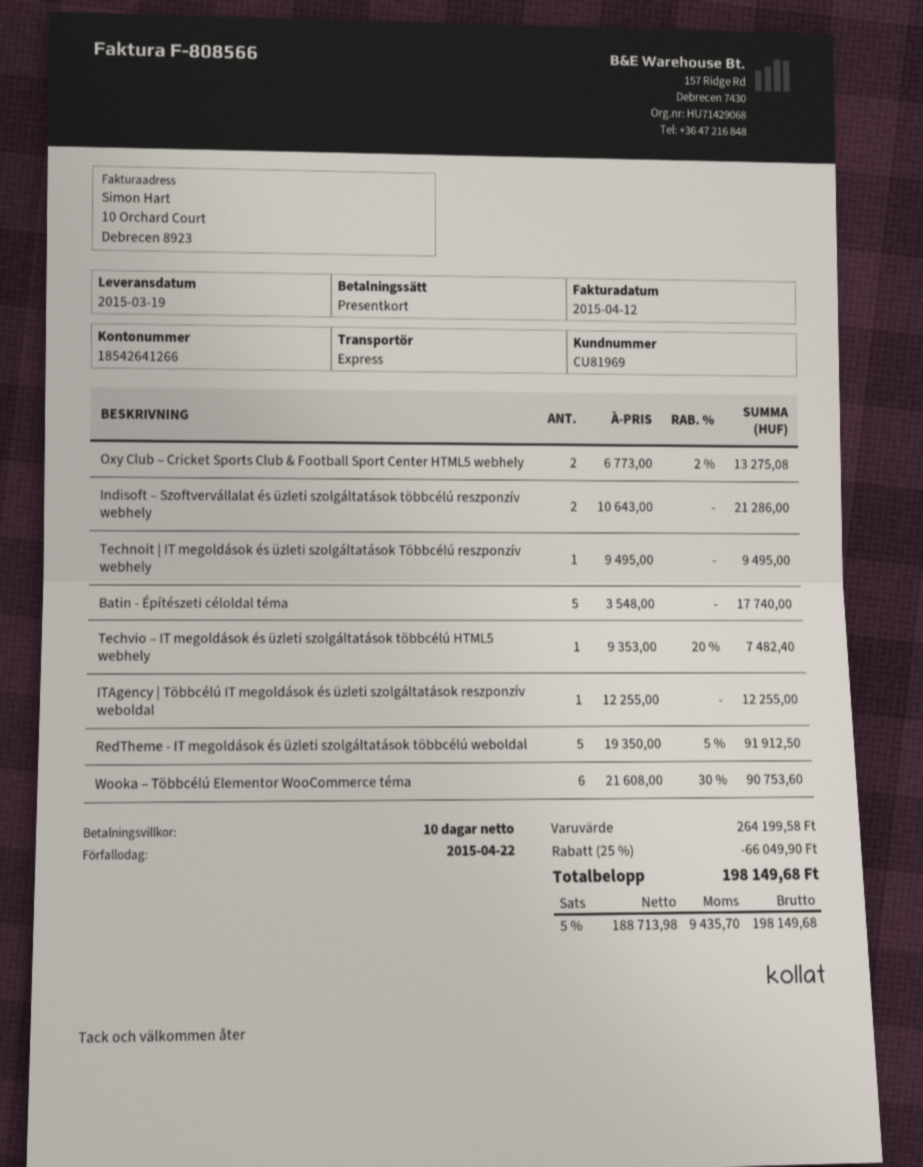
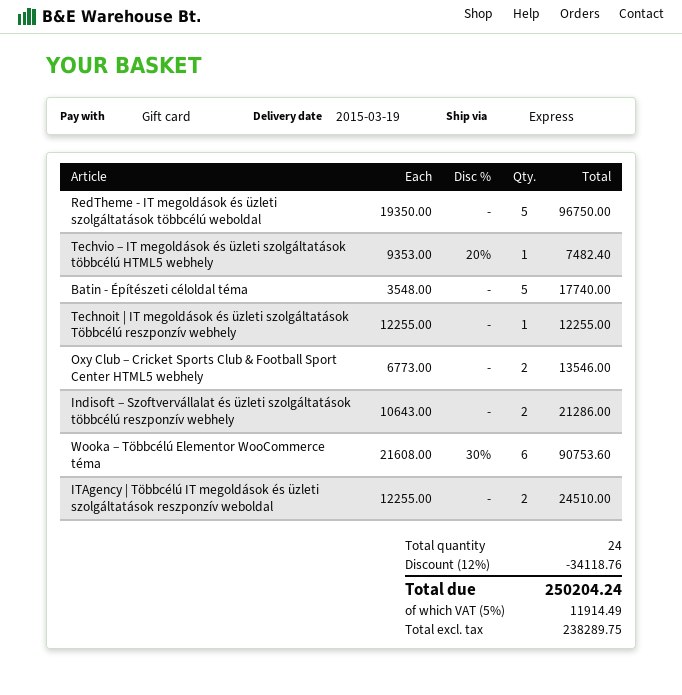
Oxy Club – Cricket Sports Club & Football Sport Center HTML5 webhely: 2 x 6773.00 - 2% = 13275.08 -> 2 x 6773.00 = 13546.00
Technoit | IT megoldások és üzleti szolgáltatások Többcélú reszponzív webhely: 1 x 9495.00 = 9495.00 -> 1 x 12255.00 = 12255.00
ITAgency | Többcélú IT megoldások és üzleti szolgáltatások reszponzív weboldal: 1 x 12255.00 = 12255.00 -> 2 x 12255.00 = 24510.00
RedTheme - IT megoldások és üzleti szolgáltatások többcélú weboldal: 5 x 19350.00 - 5% = 91912.50 -> 5 x 19350.00 = 96750.00
discount: 25% = 66049.90 -> 12% = 34118.76
net: 188713.98 -> 238289.75
tax: 5% = 9435.70 -> 5% = 11914.49
total: 198149.68 -> 250204.24

